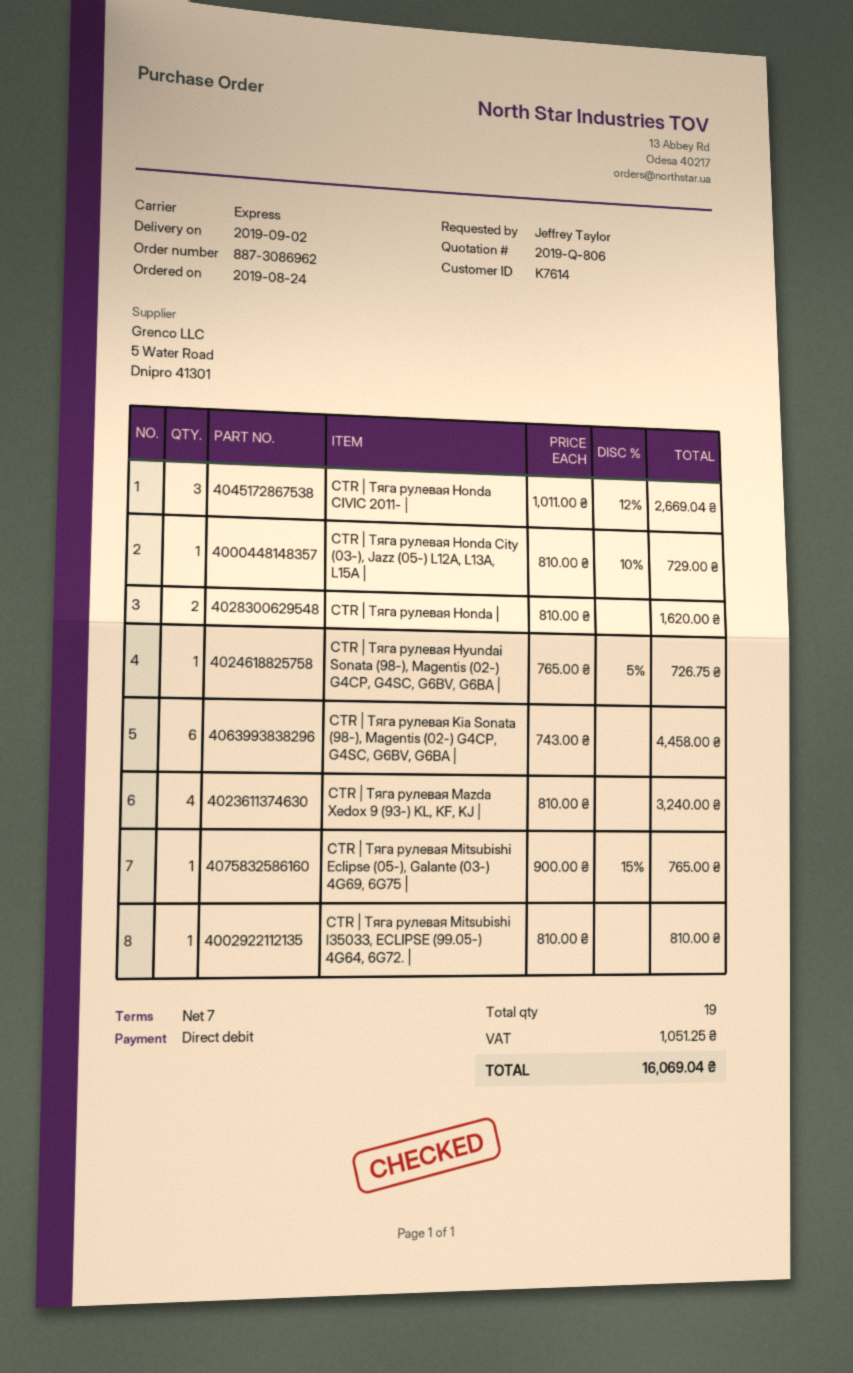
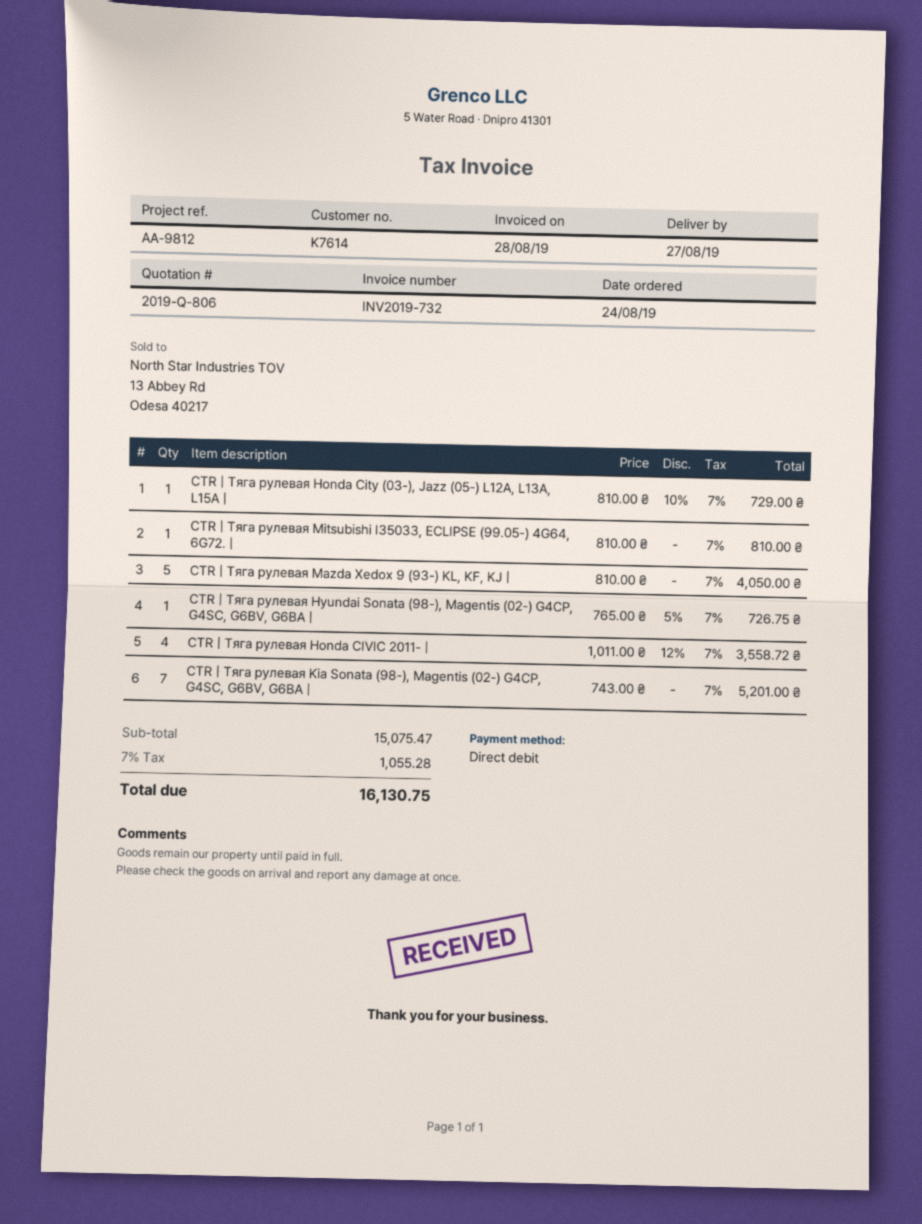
delivery date: 2019-09-02 -> 2019-08-27
CTR | Тяга рулевая Honda CIVIC 2011- |: 3 x 1011.00 - 12% = 2669.04 -> 4 x 1011.00 - 12% = 3558.72
CTR | Тяга рулевая Honda |: 2 x 810.00 = 1620.00 -> none
CTR | Тяга рулевая Kia Sonata (98-), Magentis (02-) G4CP, G4SC, G6BV, G6BA |: 6 x 743.00 = 4458.00 -> 7 x 743.00 = 5201.00
CTR | Тяга рулевая Mazda Xedox 9 (93-) KL, KF, KJ |: 4 x 810.00 = 3240.00 -> 5 x 810.00 = 4050.00
CTR | Тяга рулевая Mitsubishi Eclipse (05-), Galante (03-) 4G69, 6G75 |: 1 x 900.00 - 15% = 765.00 -> none
tax: 1051.25 -> 1055.28
total: 16069.04 -> 16130.75

